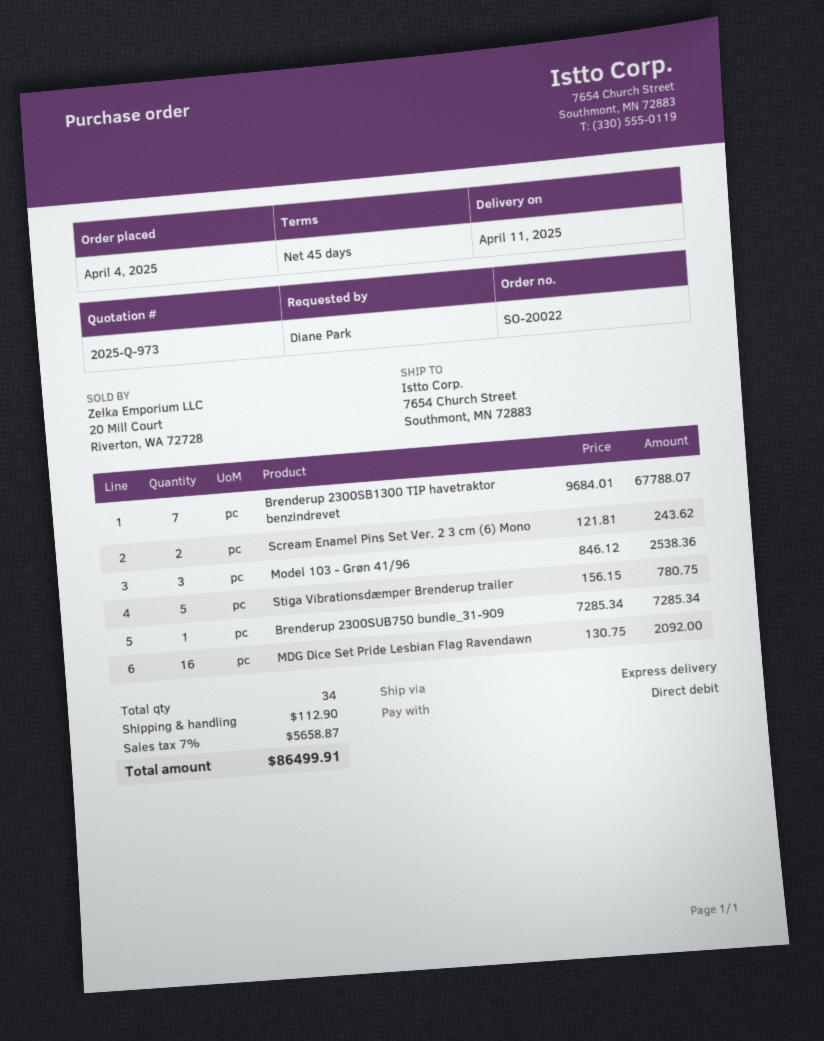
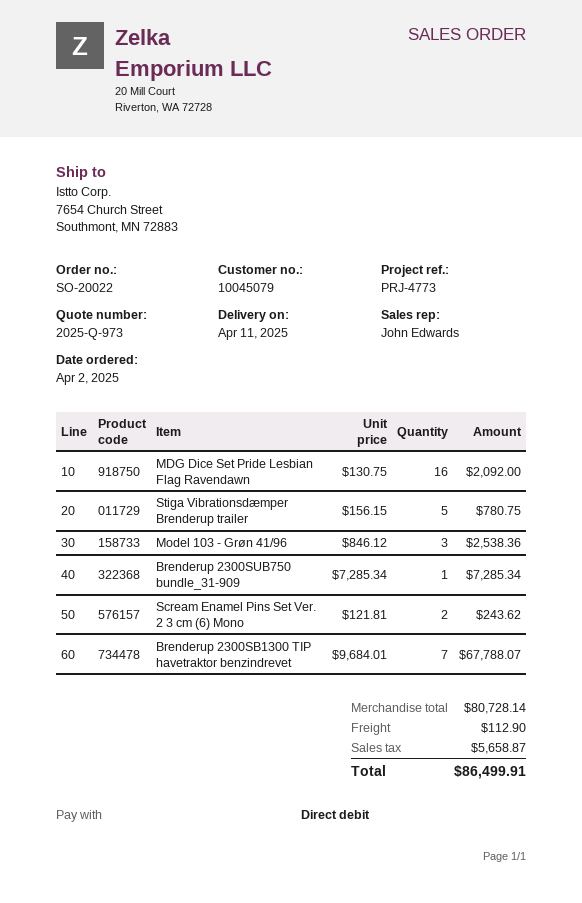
order date: 2025-04-04 -> 2025-04-02

